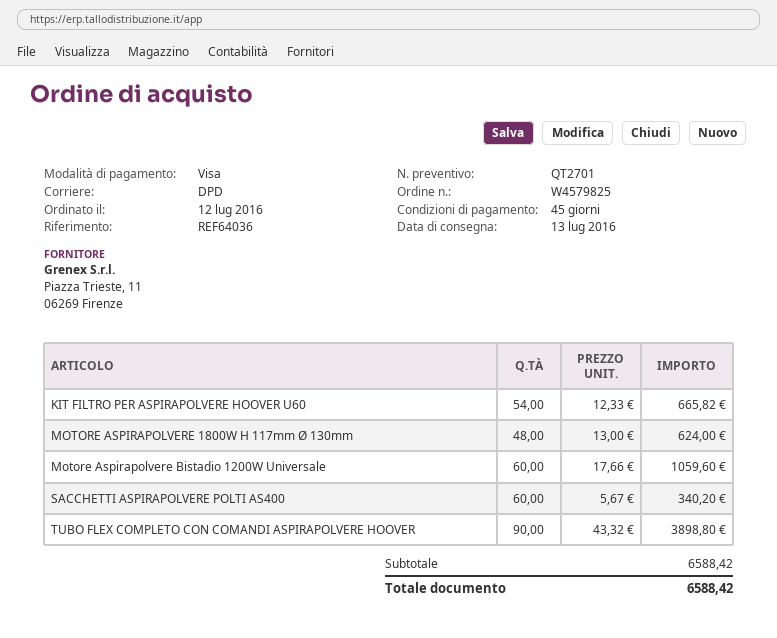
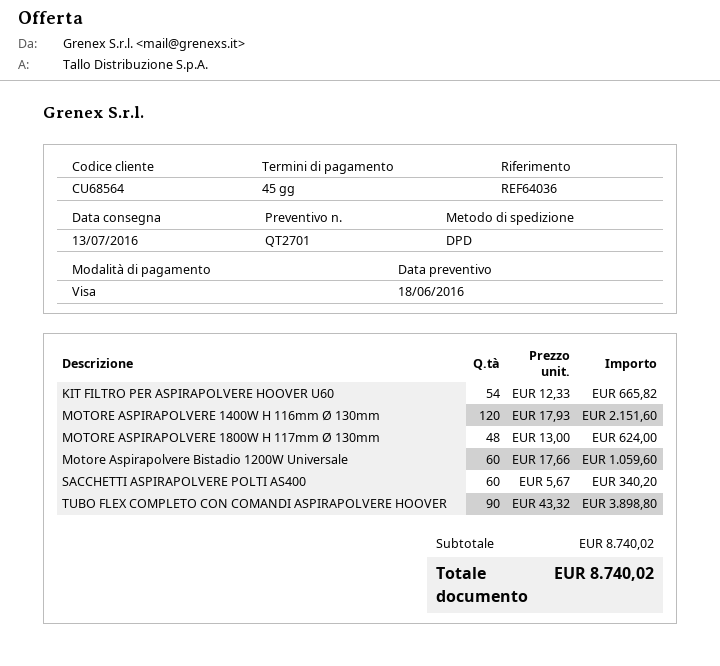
MOTORE ASPIRAPOLVERE 1400W H 116mm Ø 130mm: none -> 120 x 17.93 = 2151.60
subtotal: 6588.42 -> 8740.02
total: 6588.42 -> 8740.02

